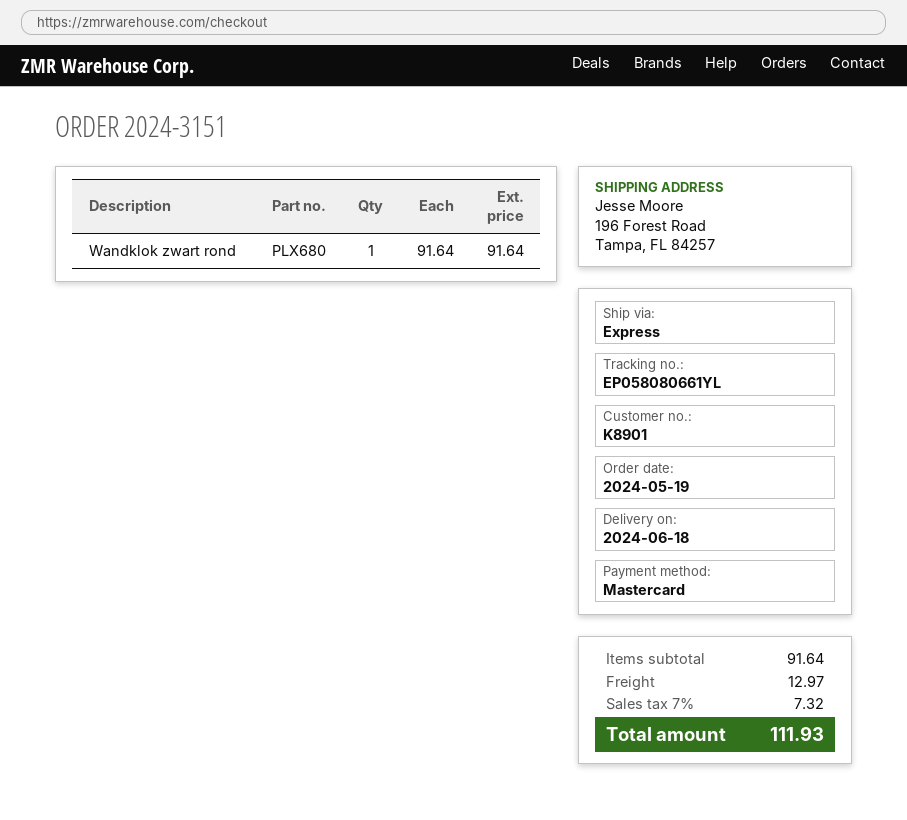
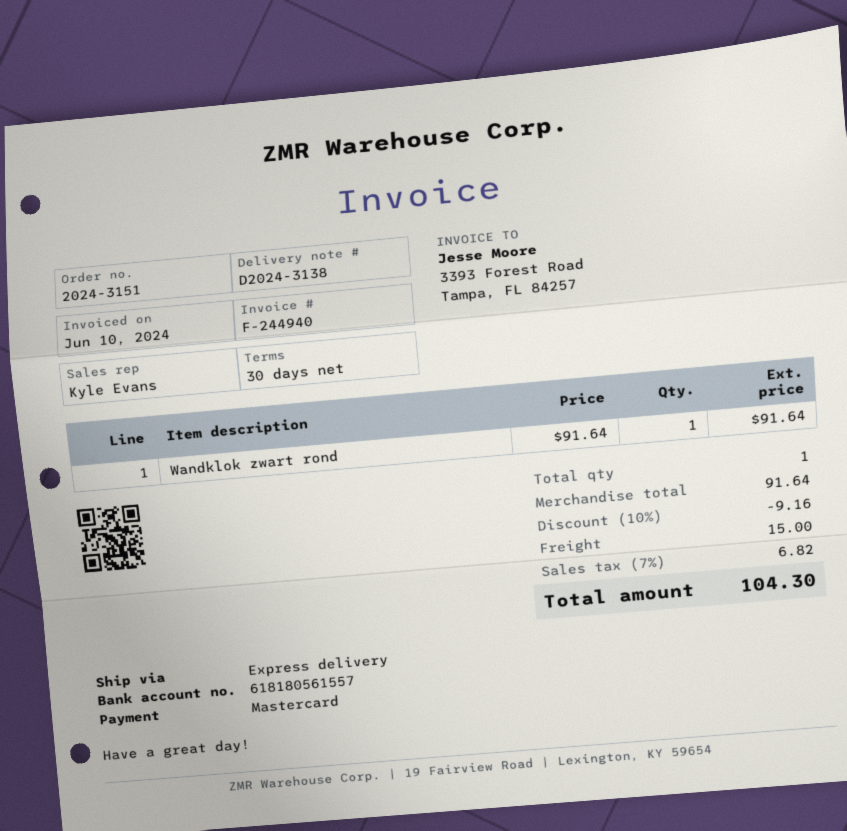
discount: none -> 10% = 9.16
shipping: 12.97 -> 15.00
tax: 7% = 7.32 -> 7% = 6.82
total: 111.93 -> 104.30

